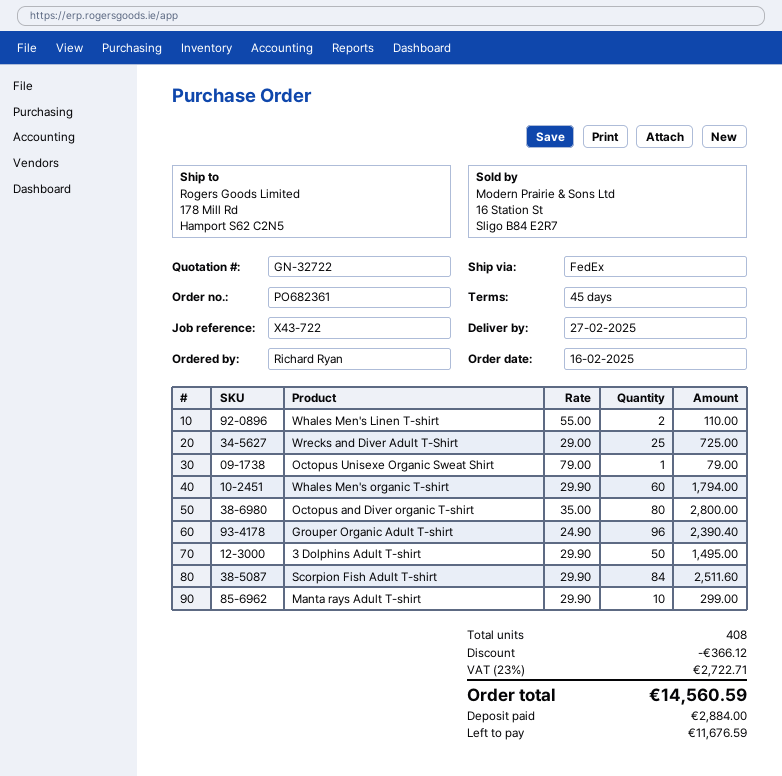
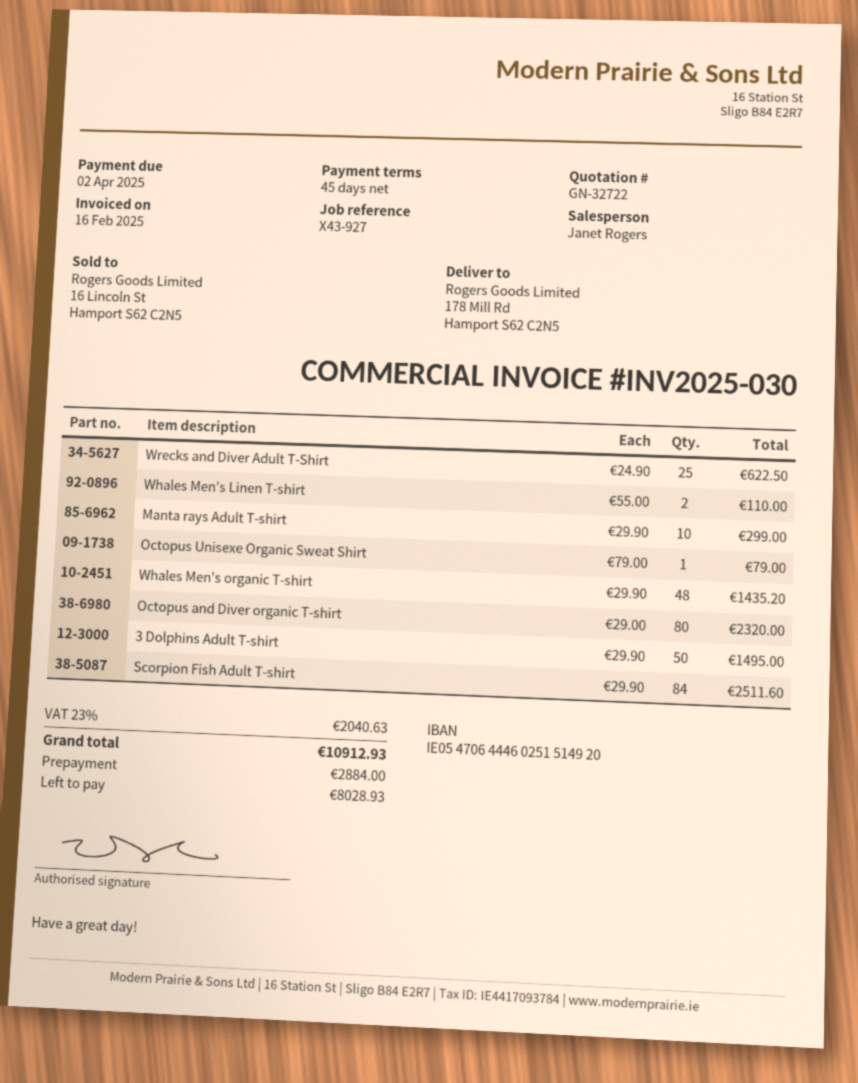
reference: X43-722 -> X43-927
Wrecks and Diver Adult T-Shirt: 25 x 29.00 = 725.00 -> 25 x 24.90 = 622.50
Whales Men's organic T-shirt: 60 x 29.90 = 1794.00 -> 48 x 29.90 = 1435.20
Octopus and Diver organic T-shirt: 80 x 35.00 = 2800.00 -> 80 x 29.00 = 2320.00
Grouper Organic Adult T-shirt: 96 x 24.90 = 2390.40 -> none
discount: 366.12 -> none
tax: 23% = 2722.71 -> 23% = 2040.63
total: 14560.59 -> 10912.93
balance: 11676.59 -> 8028.93

